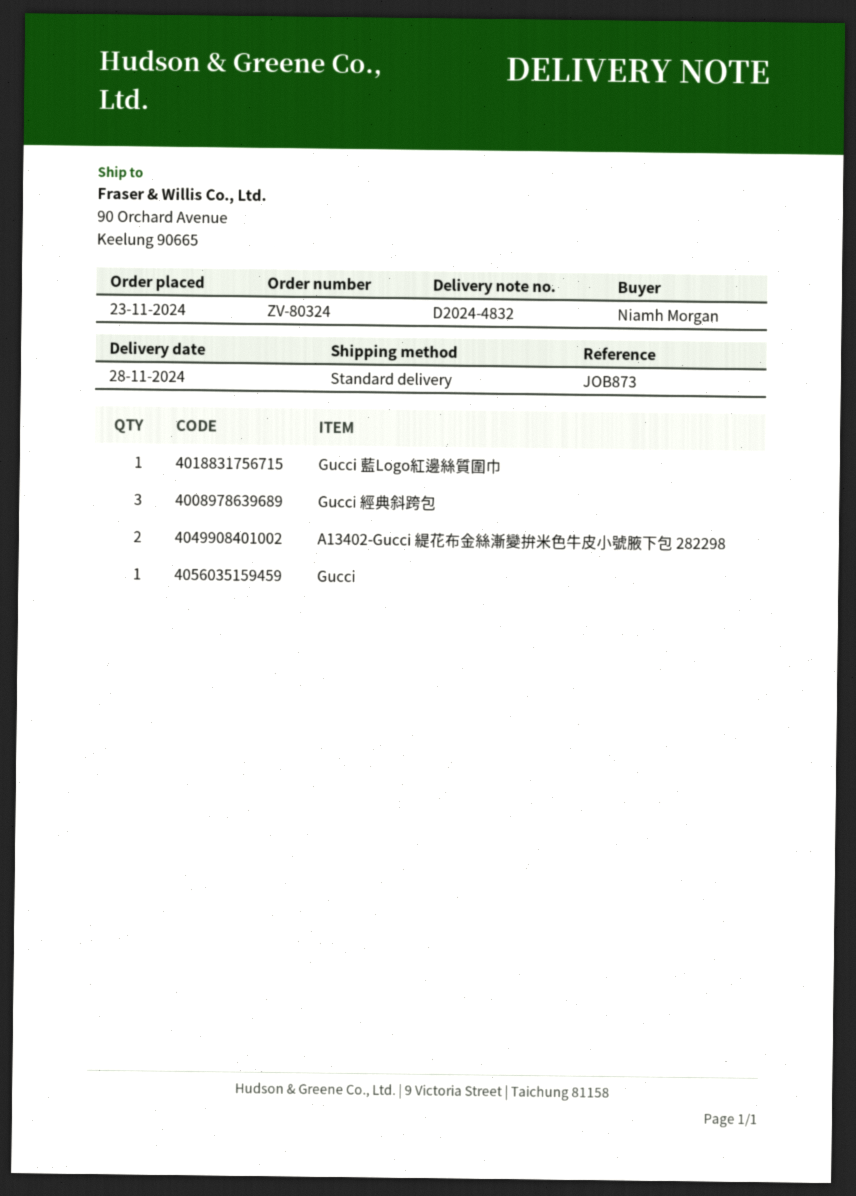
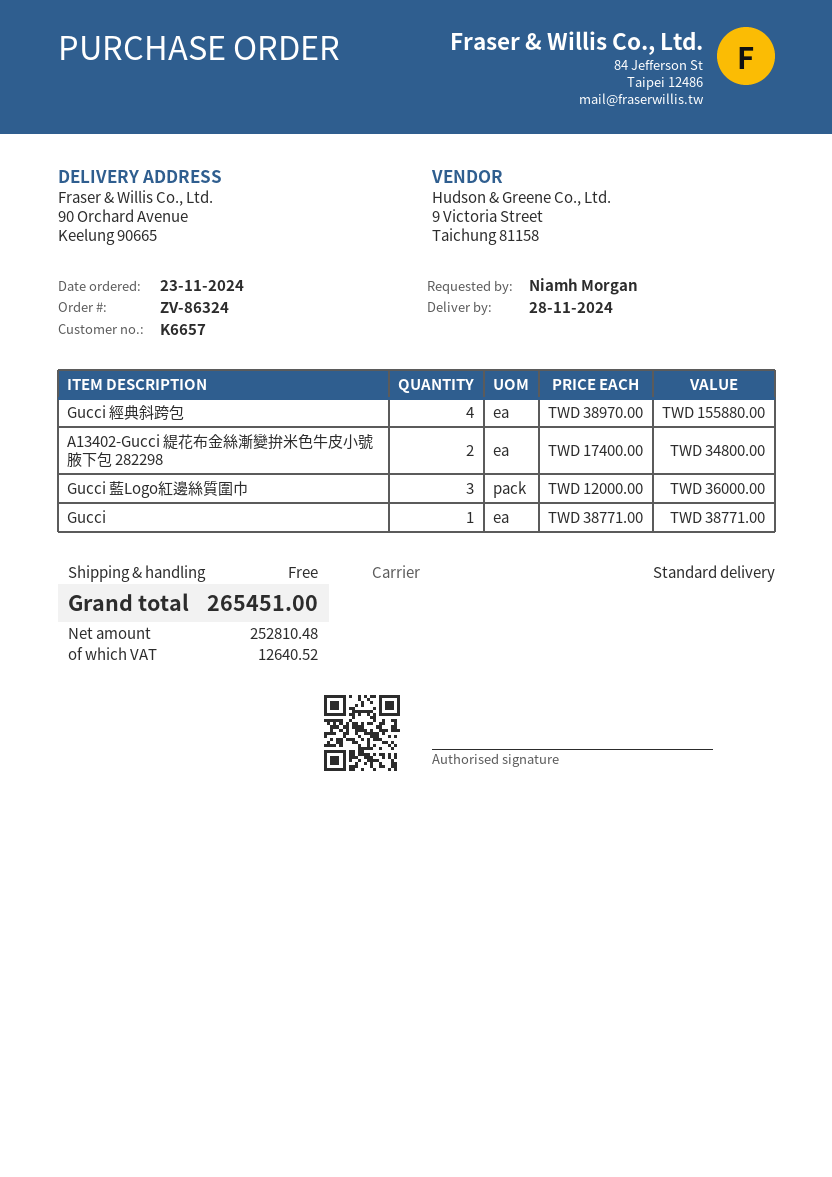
order number: ZV-80324 -> ZV-86324
Gucci 藍Logo紅邊絲質圍巾: 1 -> 3
Gucci 經典斜跨包: 3 -> 4

